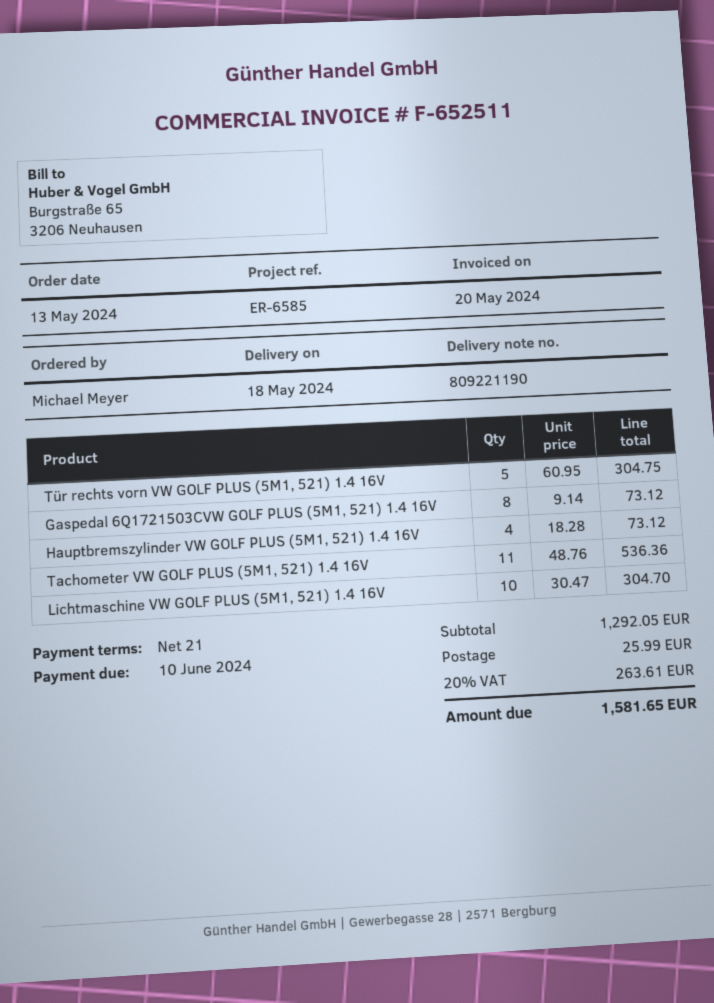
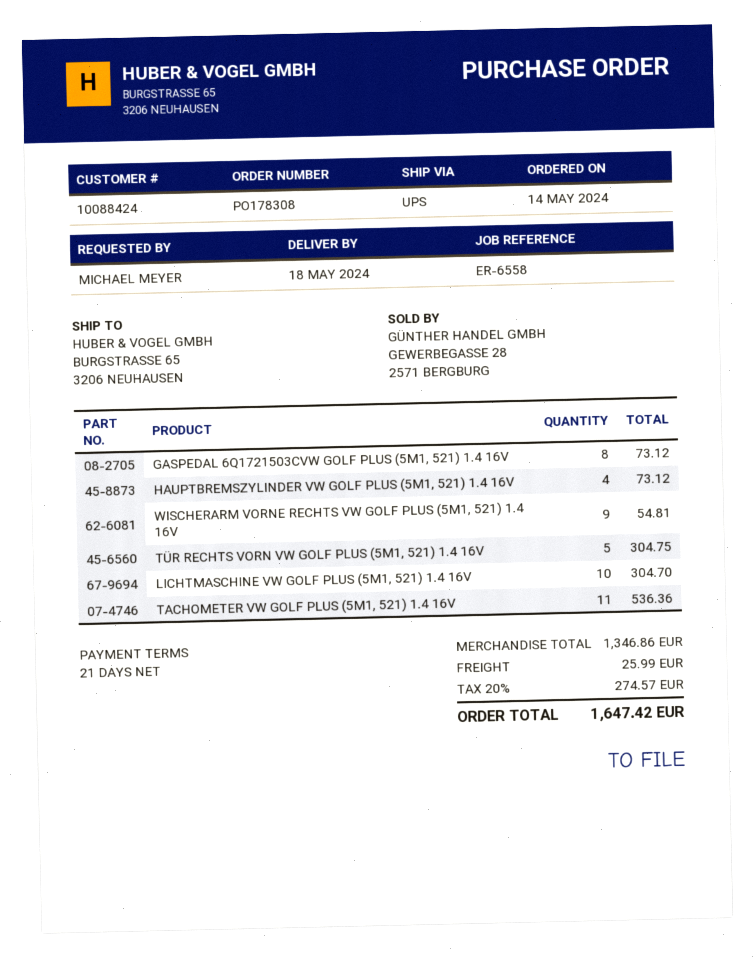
order date: 2024-05-13 -> 2024-05-14
reference: ER-6585 -> ER-6558
WISCHERARM VORNE RECHTS VW GOLF PLUS (5M1, 521) 1.4 16V: none -> 9 for 54.81
subtotal: 1292.05 -> 1346.86
tax: 20% = 263.61 -> 20% = 274.57
total: 1581.65 -> 1647.42

